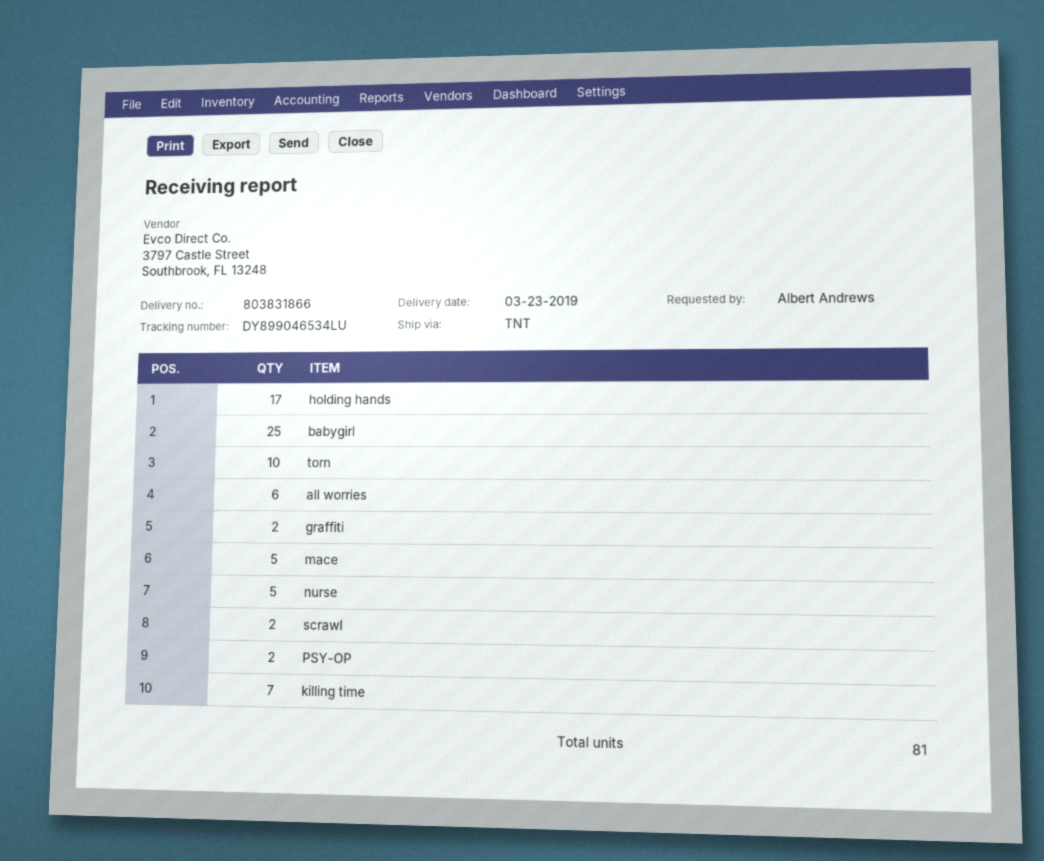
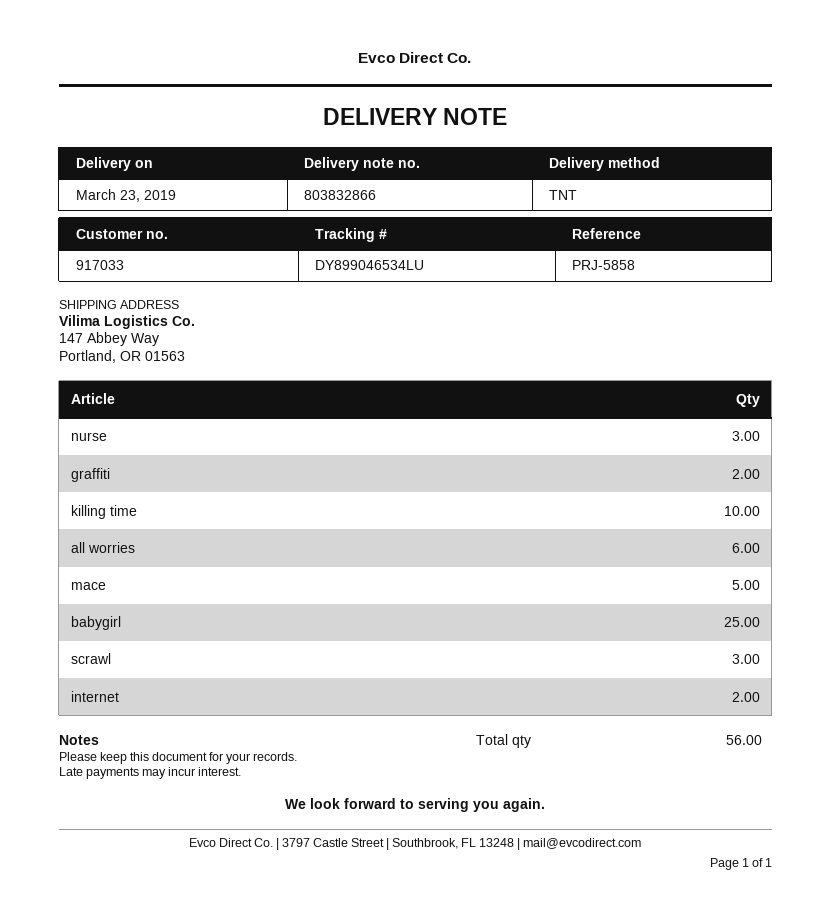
delivery note number: 803831866 -> 803832866
holding hands: 17 -> none
torn: 10 -> none
nurse: 5 -> 3
scrawl: 2 -> 3
PSY-OP: 2 -> none
killing time: 7 -> 10
internet: none -> 2
total quantity: 81 -> 56

